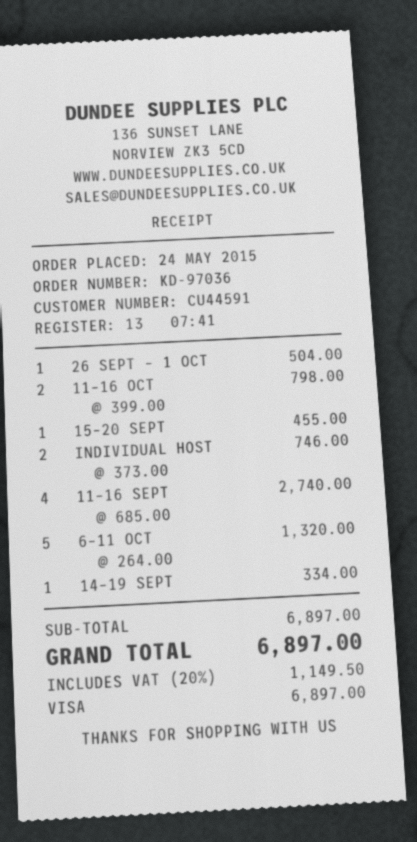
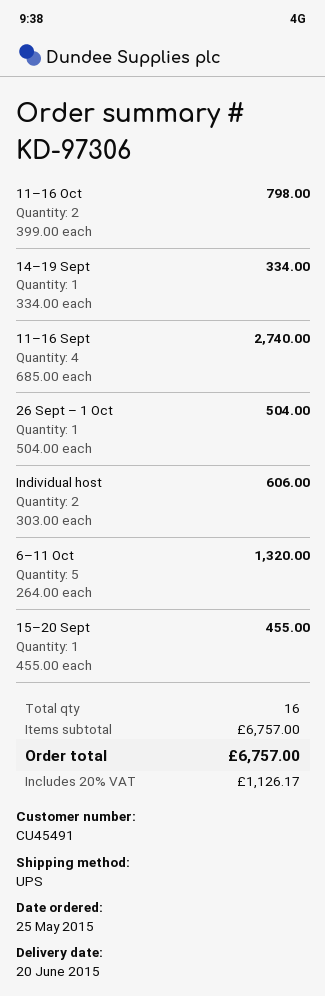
order number: KD-97036 -> KD-97306
order date: 2015-05-24 -> 2015-05-25
customer number: CU44591 -> CU45491
INDIVIDUAL HOST: 2 x 373.00 = 746.00 -> 2 x 303.00 = 606.00
subtotal: 6897.00 -> 6757.00
tax: 20% = 1149.50 -> 20% = 1126.17
total: 6897.00 -> 6757.00

